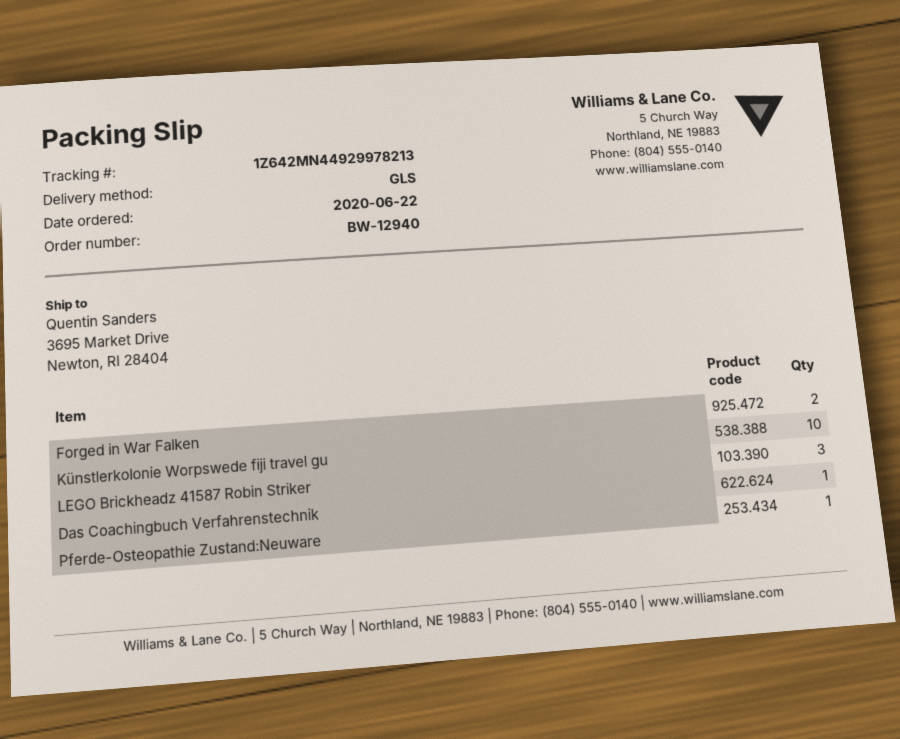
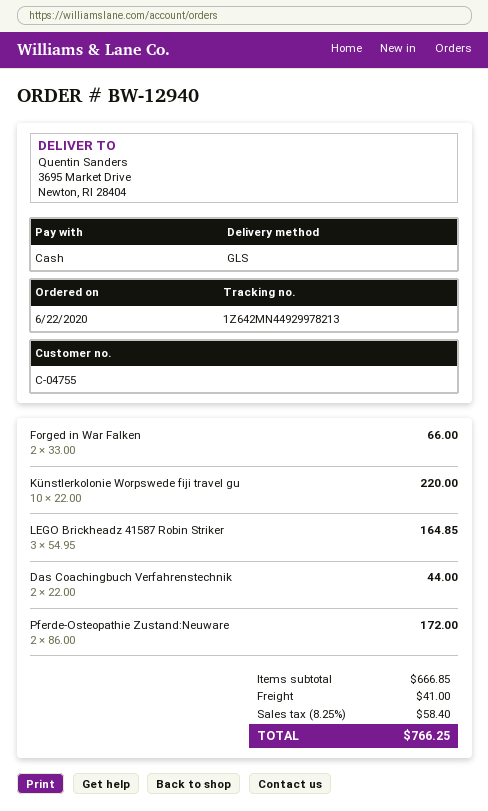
Das Coachingbuch Verfahrenstechnik: 1 -> 2
Pferde-Osteopathie Zustand:Neuware: 1 -> 2

